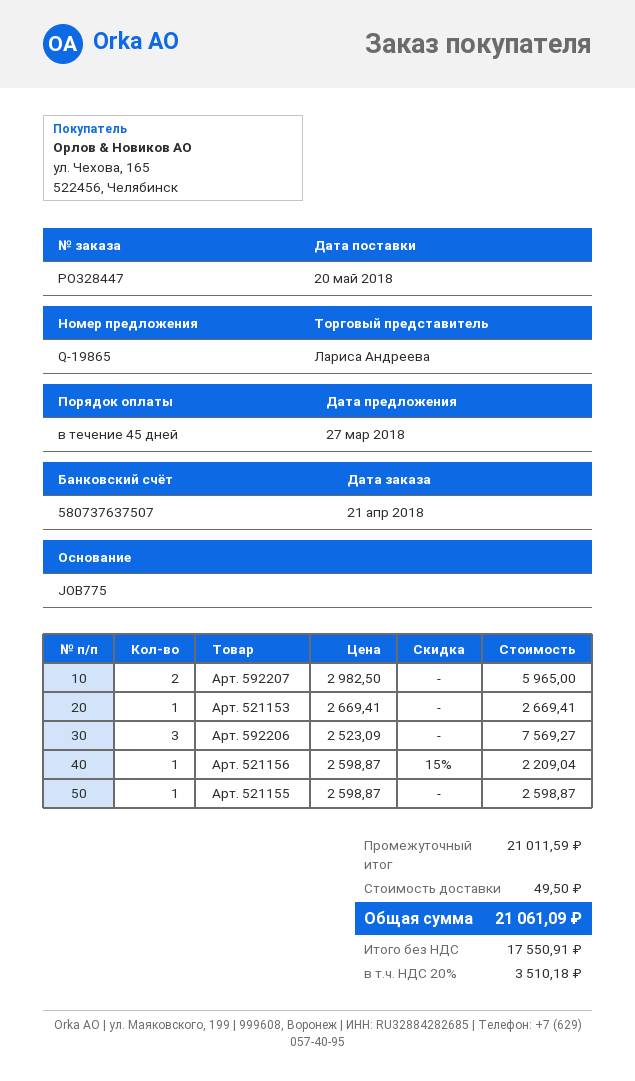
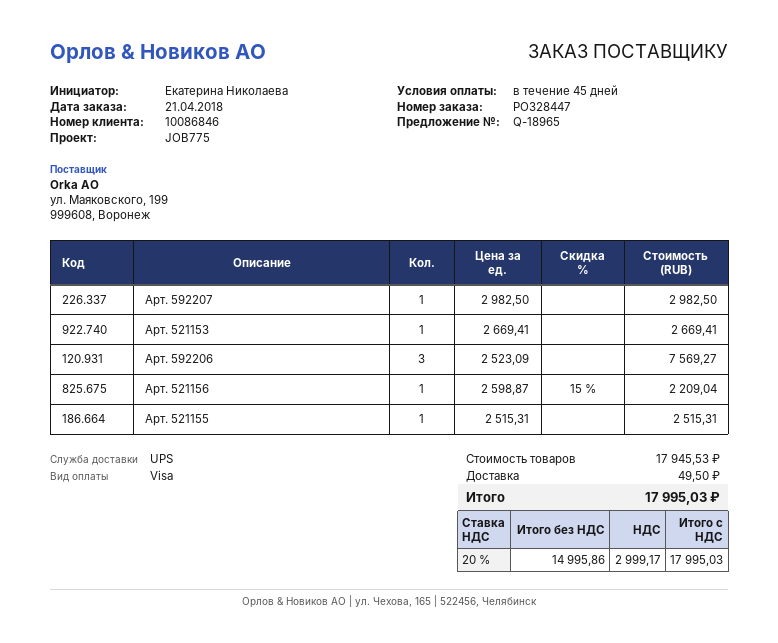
quote number: Q-19865 -> Q-18965
Арт. 592207: 2 x 2982.50 = 5965.00 -> 1 x 2982.50 = 2982.50
Арт. 521155: 1 x 2598.87 = 2598.87 -> 1 x 2515.31 = 2515.31
subtotal: 21011.59 -> 17945.53
net: 17550.91 -> 14995.86
tax: 20% = 3510.18 -> 20% = 2999.17
total: 21061.09 -> 17995.03

